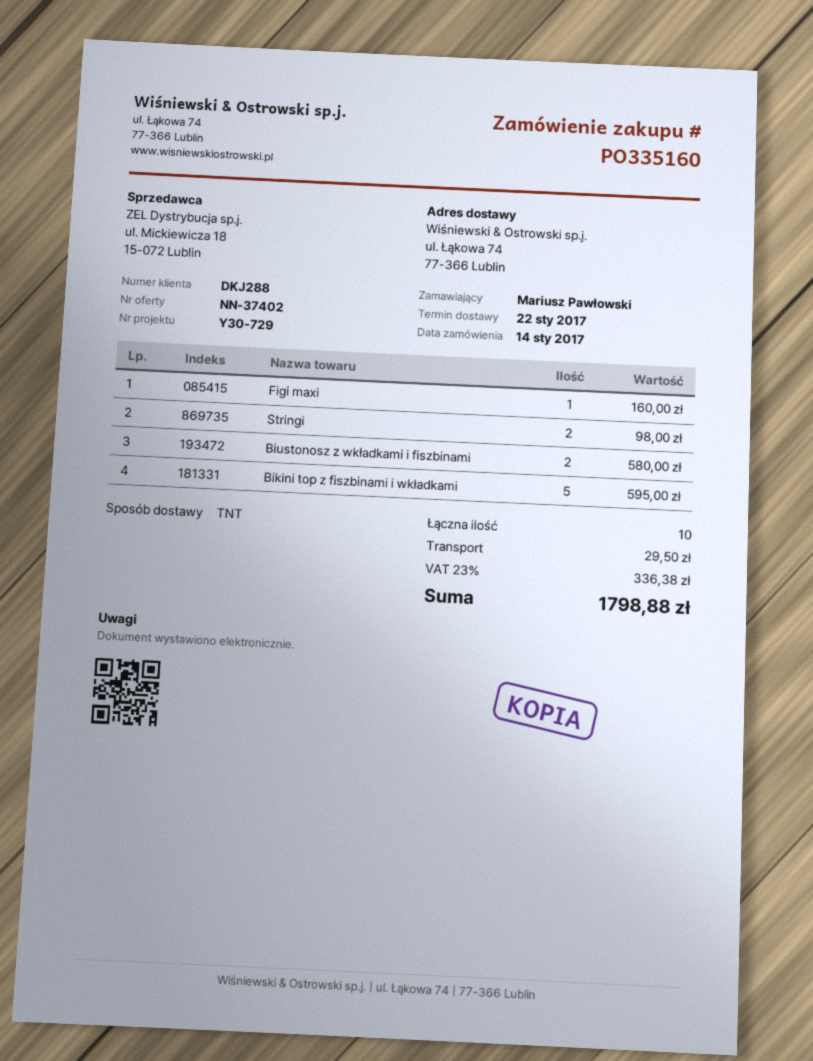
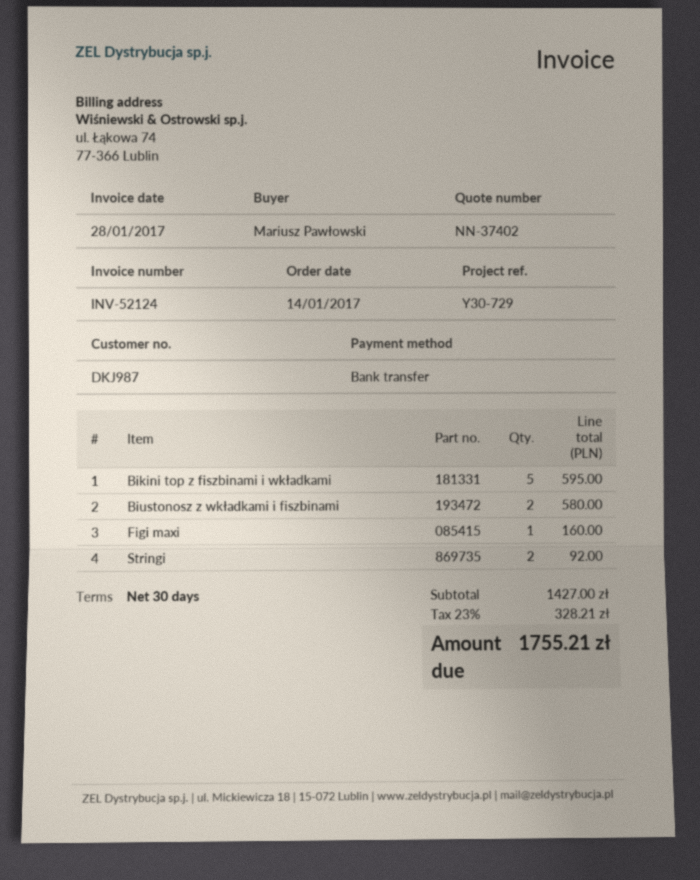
customer number: DKJ288 -> DKJ987
Stringi: 2 for 98.00 -> 2 for 92.00
shipping: 29.50 -> none
tax: 23% = 336.38 -> 23% = 328.21
total: 1798.88 -> 1755.21

